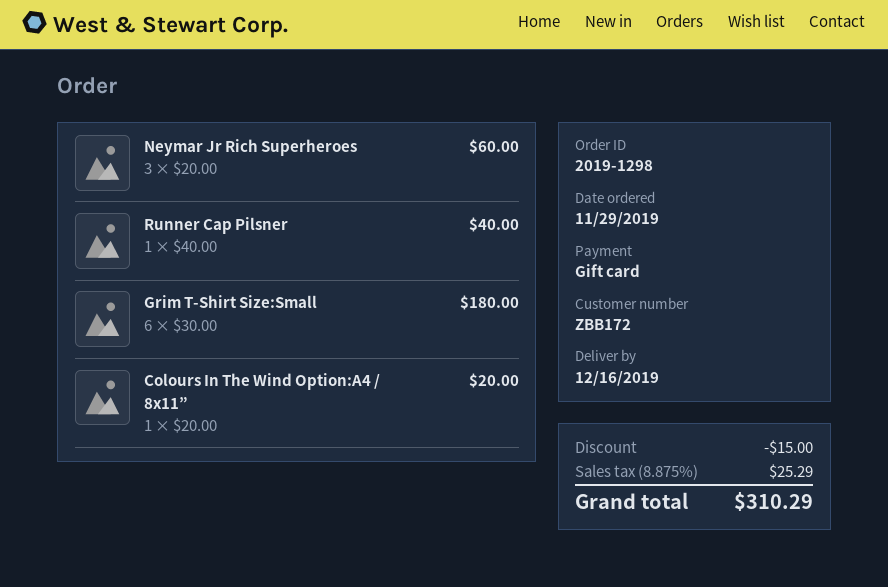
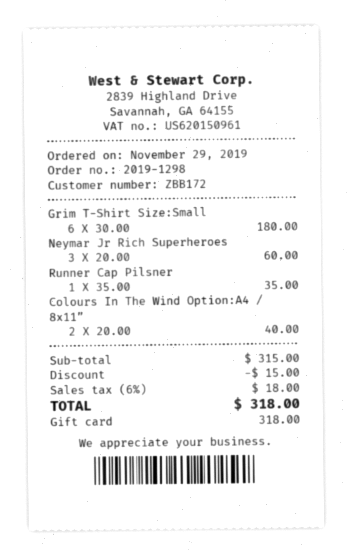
Runner Cap Pilsner: 1 x 40.00 = 40.00 -> 1 x 35.00 = 35.00
Colours In The Wind Option:A4 / 8x11”: 1 x 20.00 = 20.00 -> 2 x 20.00 = 40.00
tax: 8.875% = 25.29 -> 6% = 18.00
total: 310.29 -> 318.00

